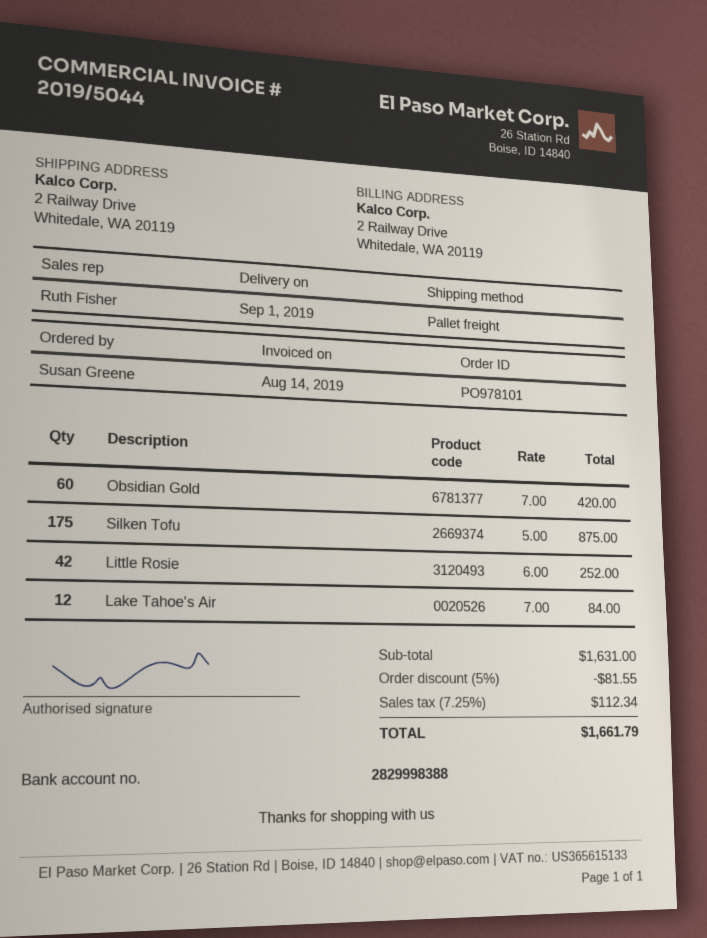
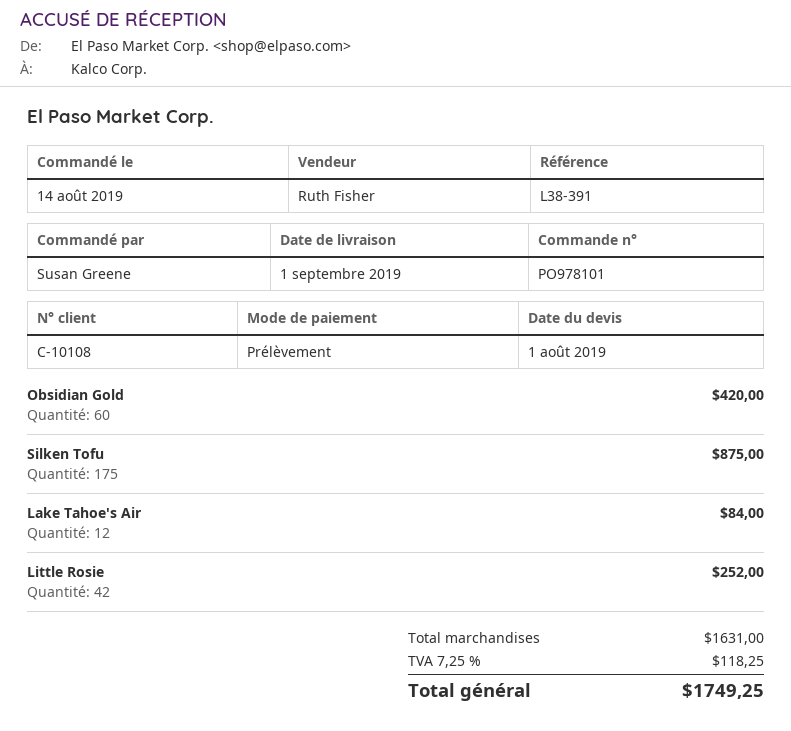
discount: 5% = 81.55 -> none
tax: 7.25% = 112.34 -> 7.25% = 118.25
total: 1661.79 -> 1749.25

